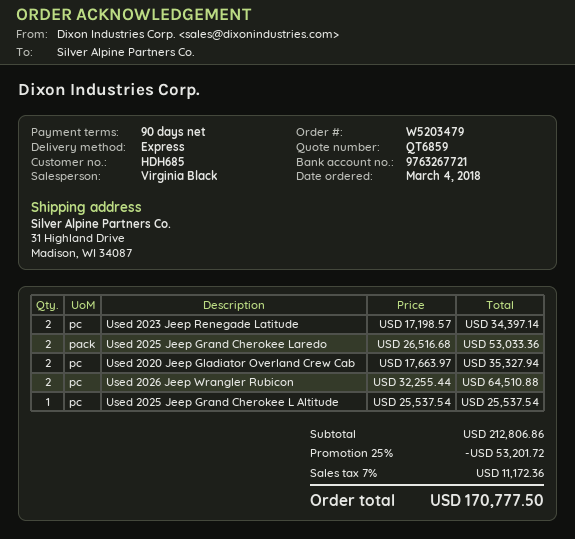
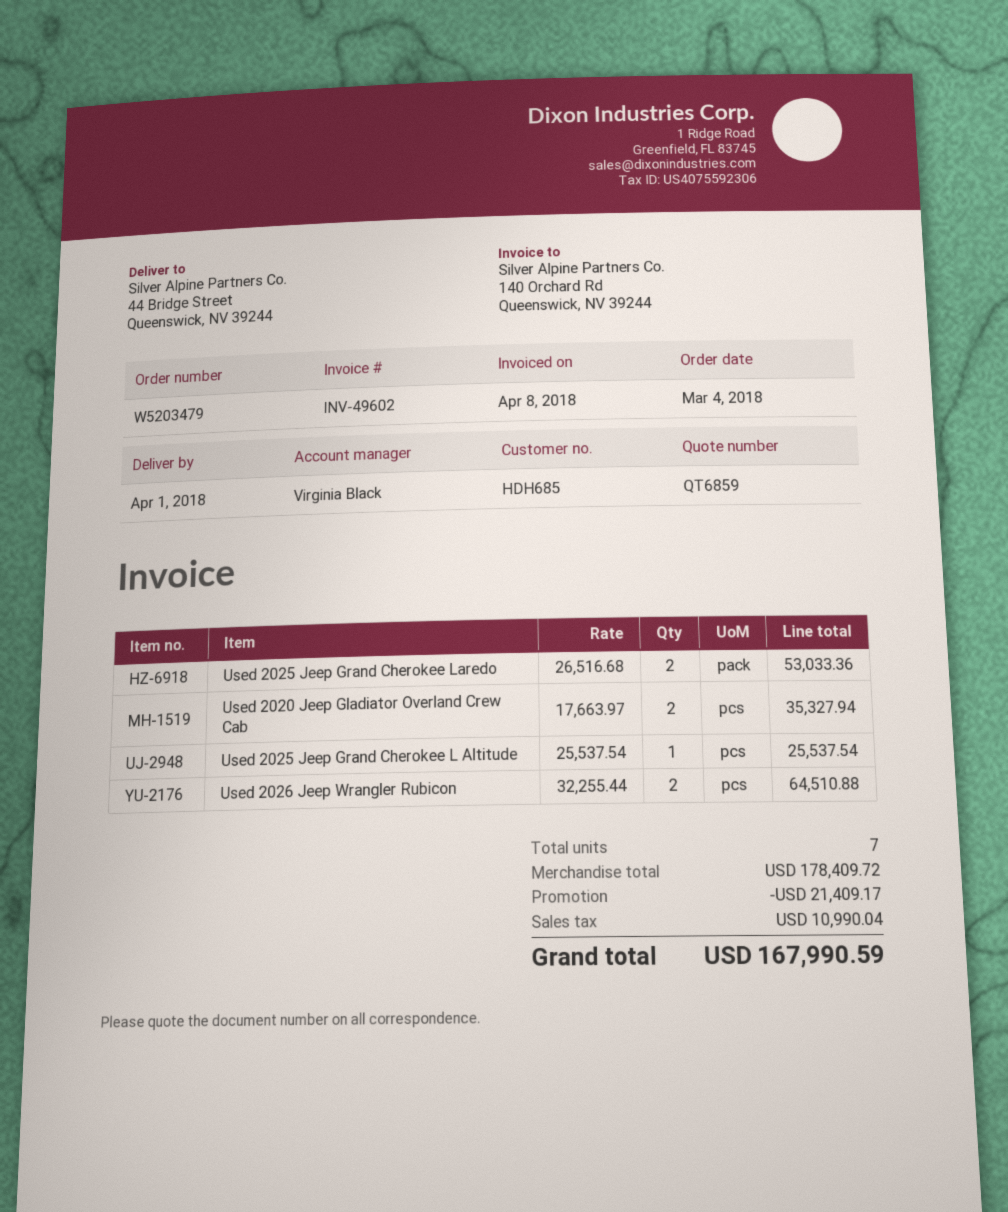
ship to: 31 Highland Drive, Madison, WI 34087 -> 44 Bridge Street, Queenswick, NV 39244
Used 2023 Jeep Renegade Latitude: 2 x 17198.57 = 34397.14 -> none
subtotal: 212806.86 -> 178409.72
discount: 53201.72 -> 21409.17
tax: 11172.36 -> 10990.04
total: 170777.50 -> 167990.59

